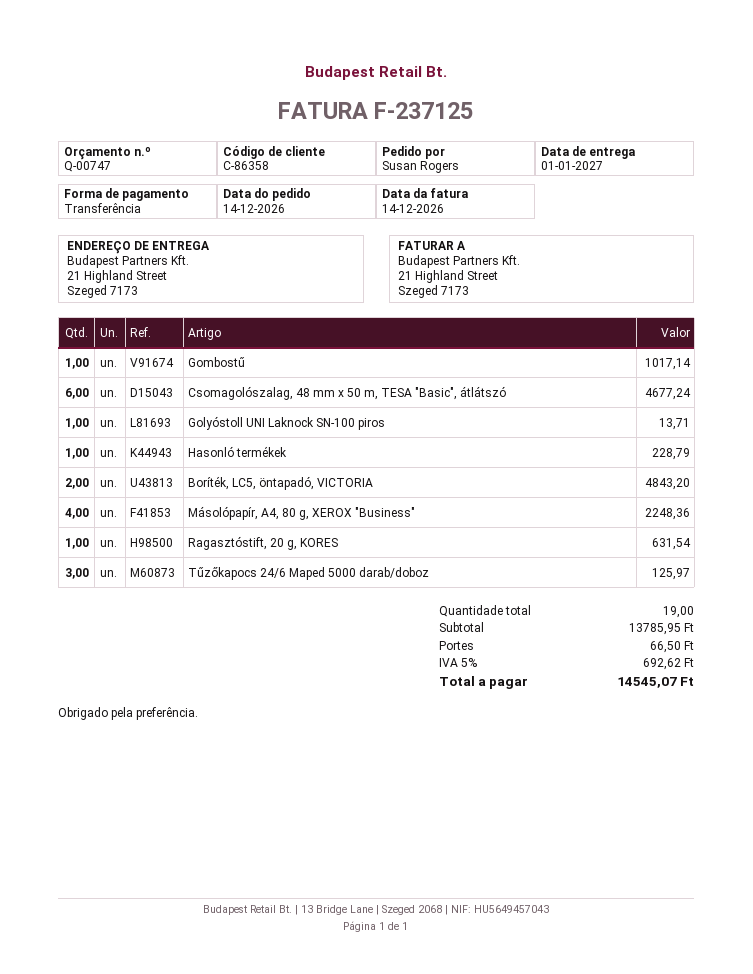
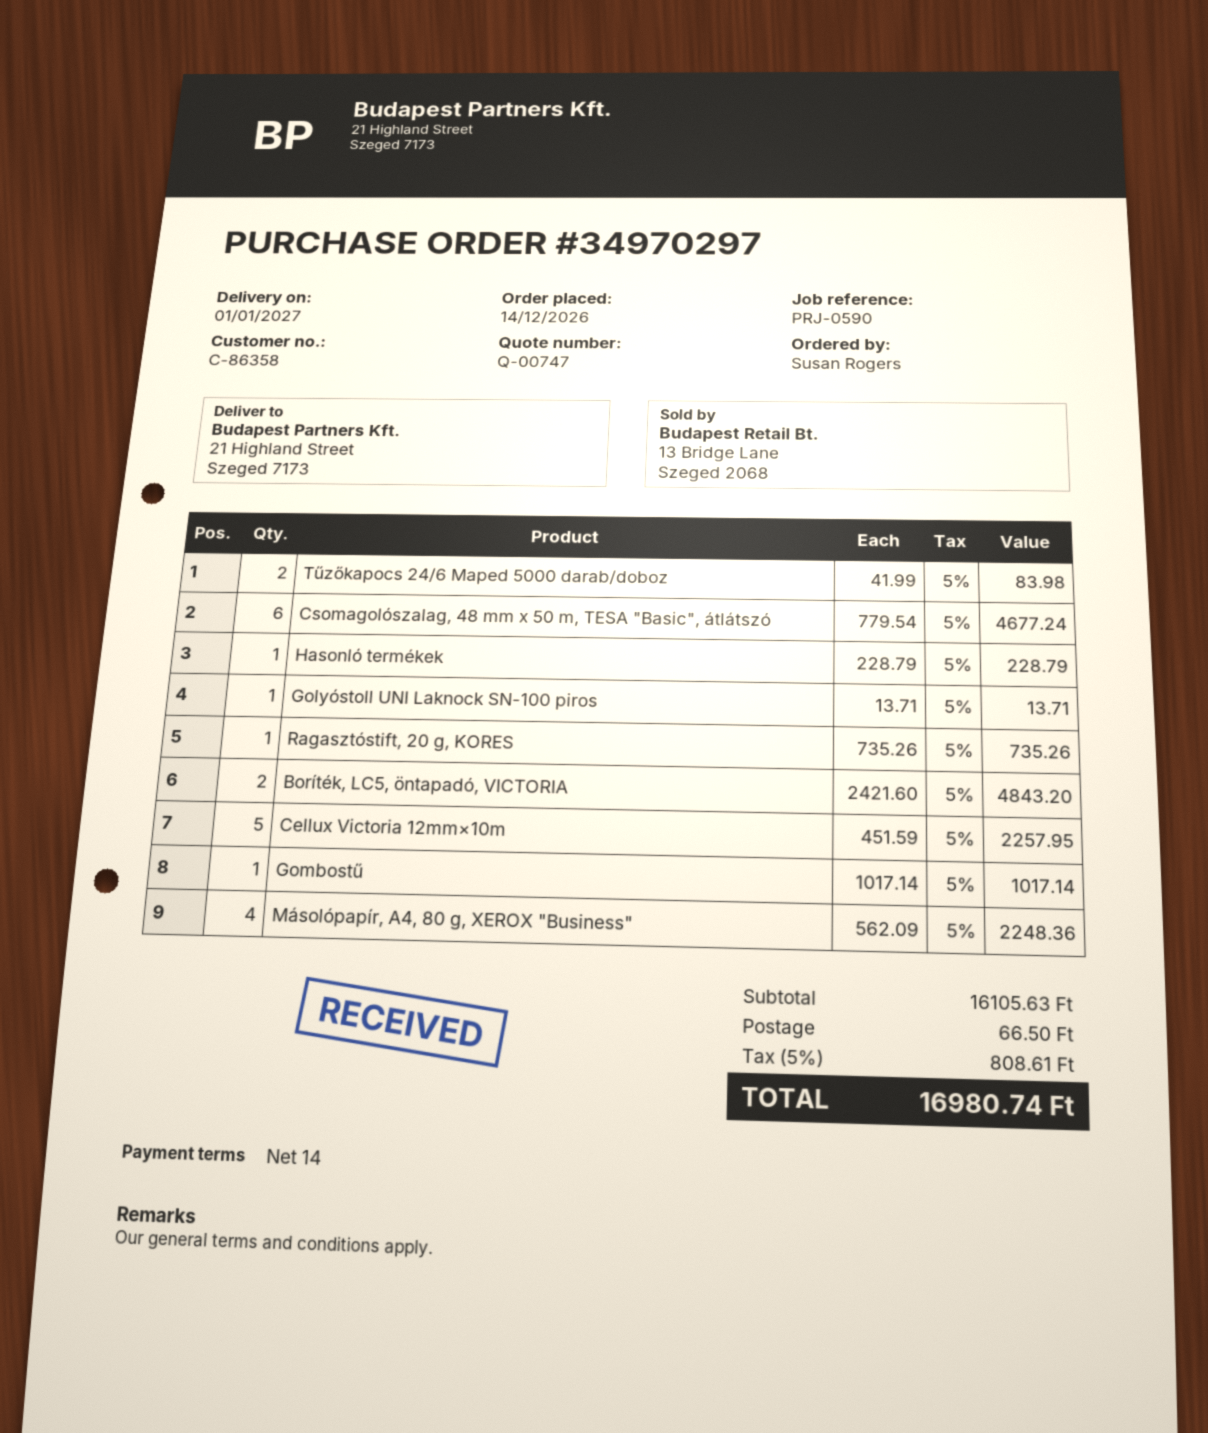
Ragasztóstift, 20 g, KORES: 1 for 631.54 -> 1 for 735.26
Tűzőkapocs 24/6 Maped 5000 darab/doboz: 3 for 125.97 -> 2 for 83.98
Cellux Victoria 12mm×10m: none -> 5 for 2257.95
subtotal: 13785.95 -> 16105.63
tax: 5% = 692.62 -> 5% = 808.61
total: 14545.07 -> 16980.74

